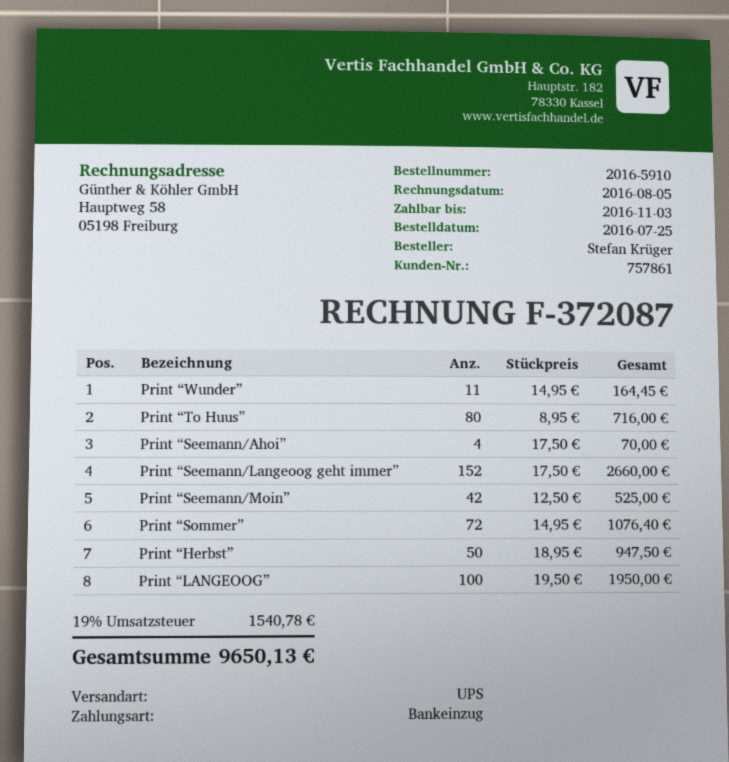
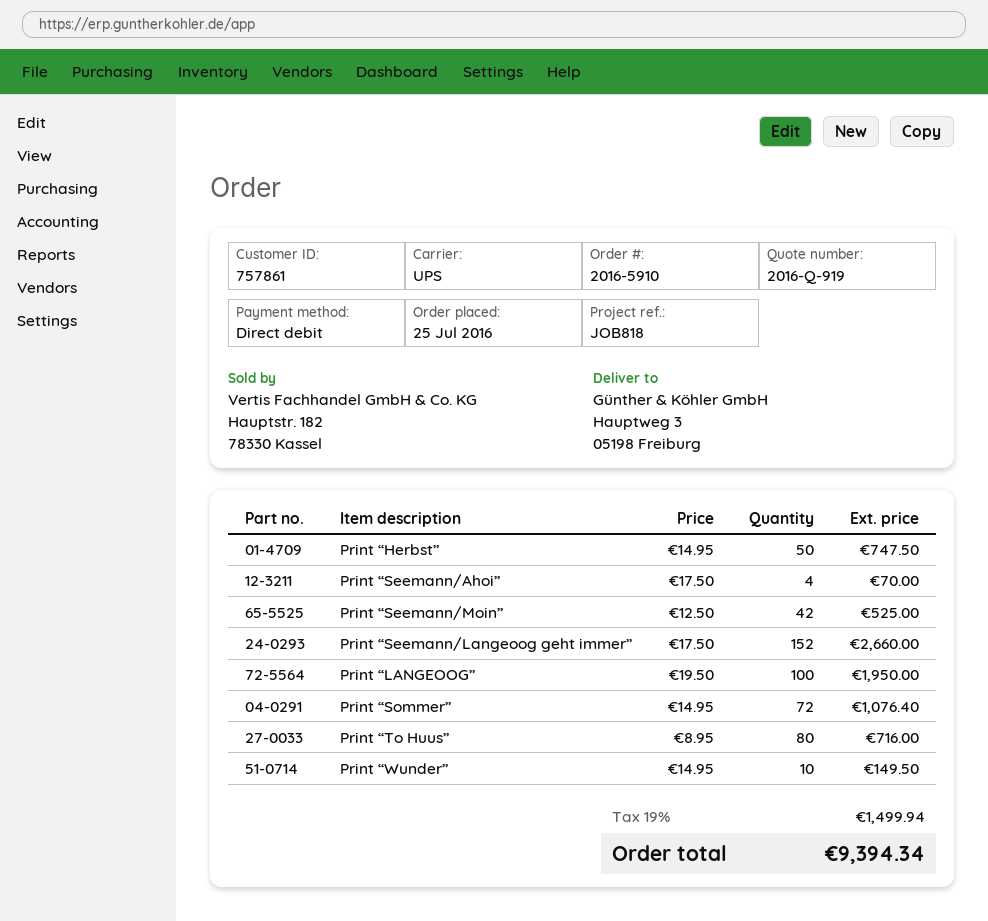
Print “Wunder”: 11 x 14.95 = 164.45 -> 10 x 14.95 = 149.50
Print “Herbst”: 50 x 18.95 = 947.50 -> 50 x 14.95 = 747.50
tax: 19% = 1540.78 -> 19% = 1499.94
total: 9650.13 -> 9394.34

